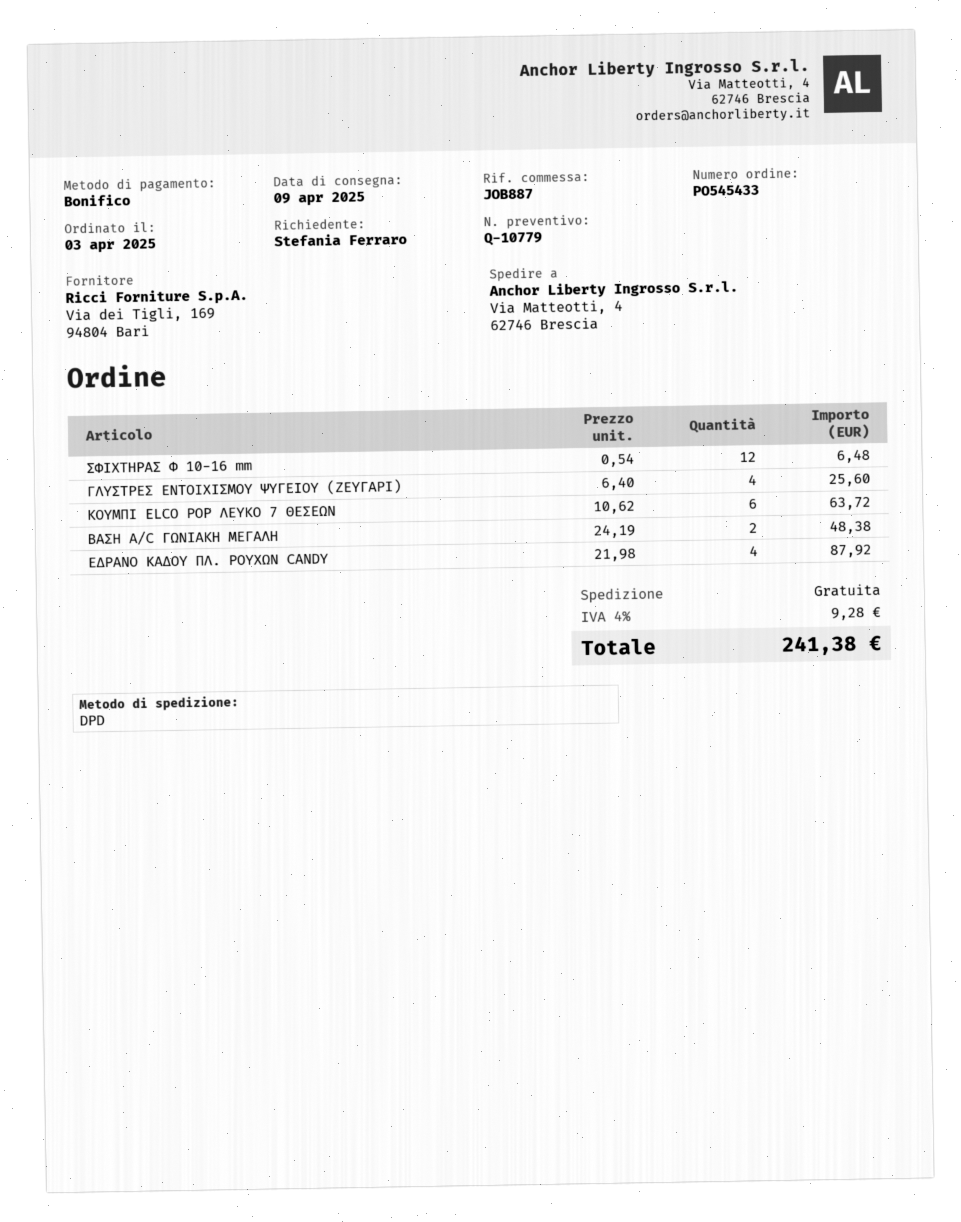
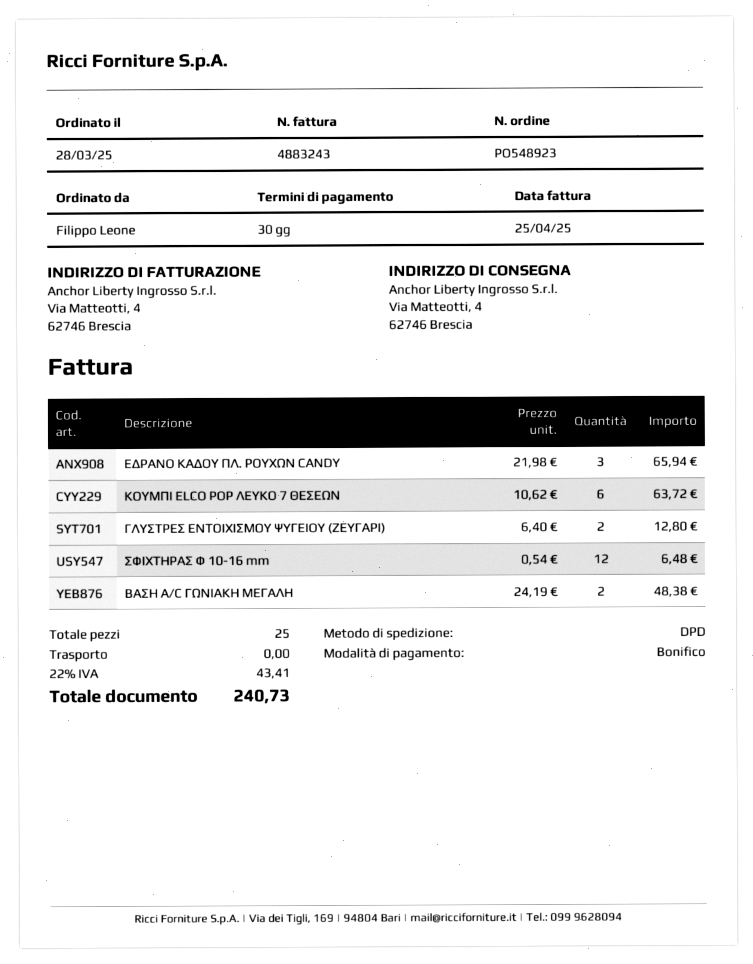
order number: PO545433 -> PO548923
order date: 2025-04-03 -> 2025-03-28
ordered by: Stefania Ferraro -> Filippo Leone
ΓΛΥΣΤΡΕΣ ΕΝΤΟΙΧΙΣΜΟΥ ΨΥΓΕΙΟΥ (ΖΕΥΓΑΡΙ): 4 x 6.40 = 25.60 -> 2 x 6.40 = 12.80
ΕΔΡΑΝΟ ΚΑΔΟΥ ΠΛ. ΡΟΥΧΩΝ CANDY: 4 x 21.98 = 87.92 -> 3 x 21.98 = 65.94
tax: 4% = 9.28 -> 22% = 43.41
total: 241.38 -> 240.73

